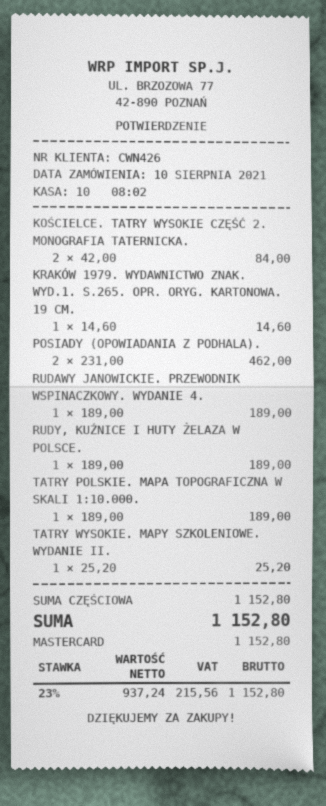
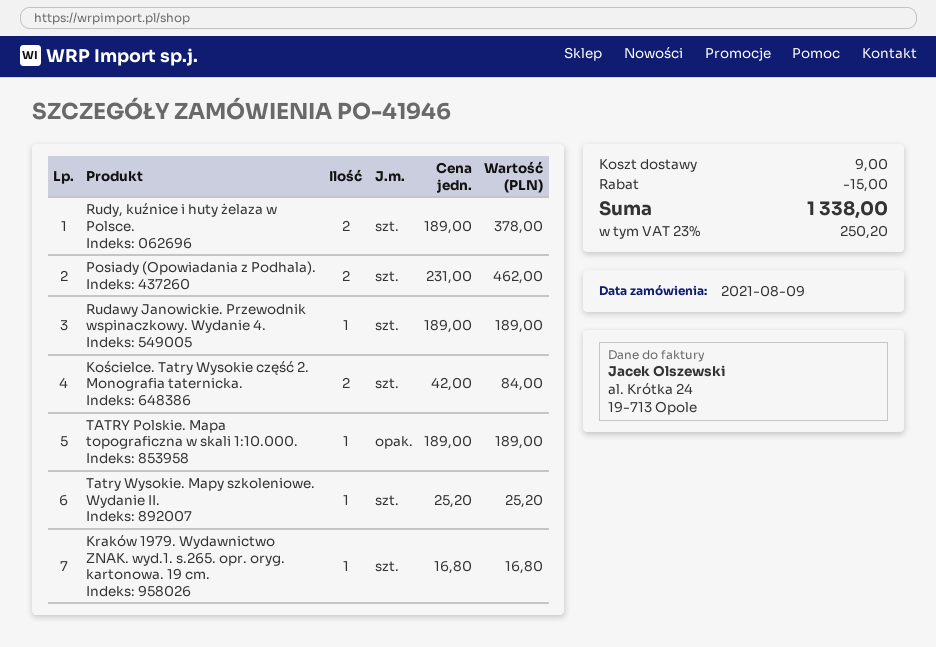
order date: 2021-08-10 -> 2021-08-09
KRAKÓW 1979. WYDAWNICTWO ZNAK. WYD.1. S.265. OPR. ORYG. KARTONOWA. 19 CM.: 1 x 14.60 = 14.60 -> 1 x 16.80 = 16.80
RUDY, KUŹNICE I HUTY ŻELAZA W POLSCE.: 1 x 189.00 = 189.00 -> 2 x 189.00 = 378.00
discount: none -> 15.00
shipping: none -> 9.00
tax: 23% = 215.56 -> 23% = 250.20
total: 1152.80 -> 1338.00

